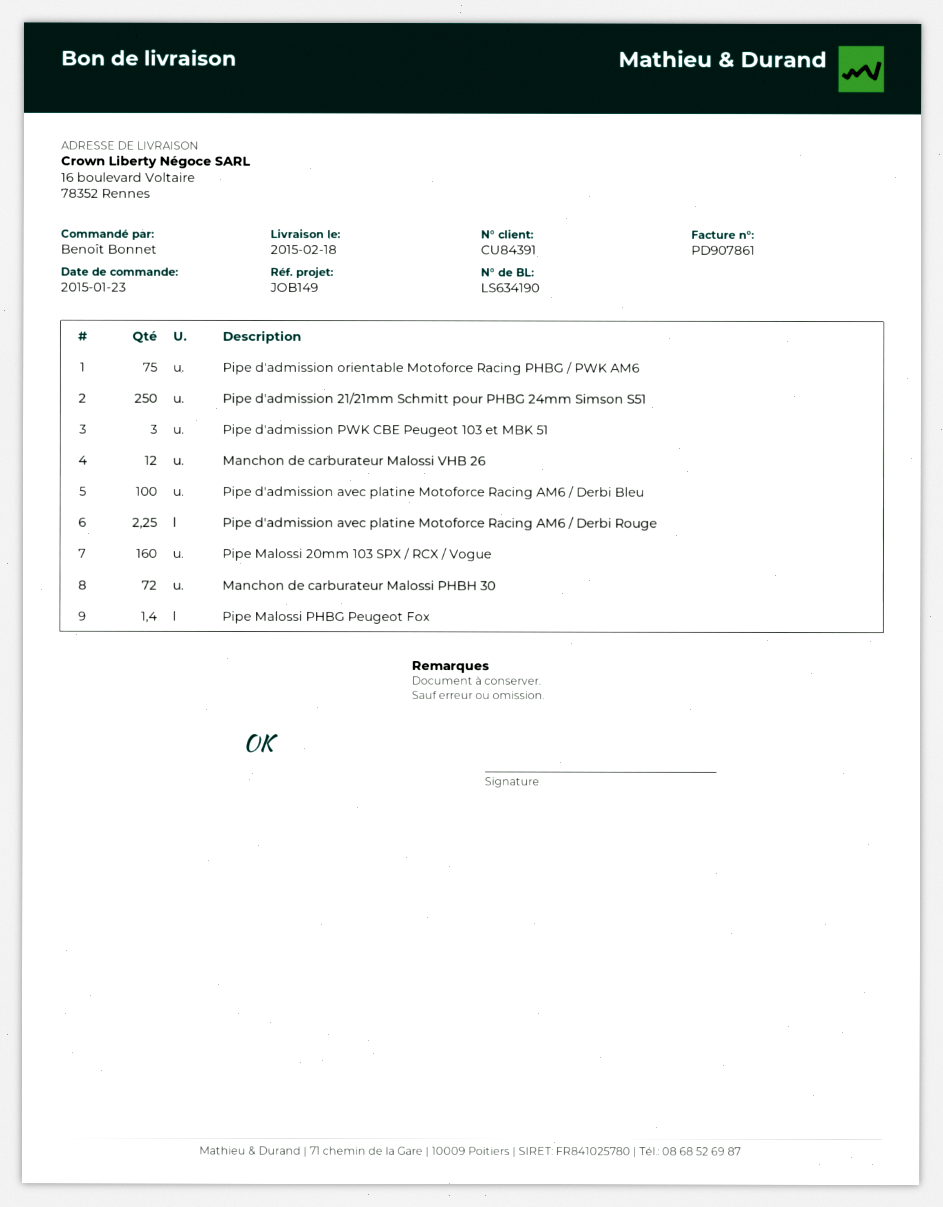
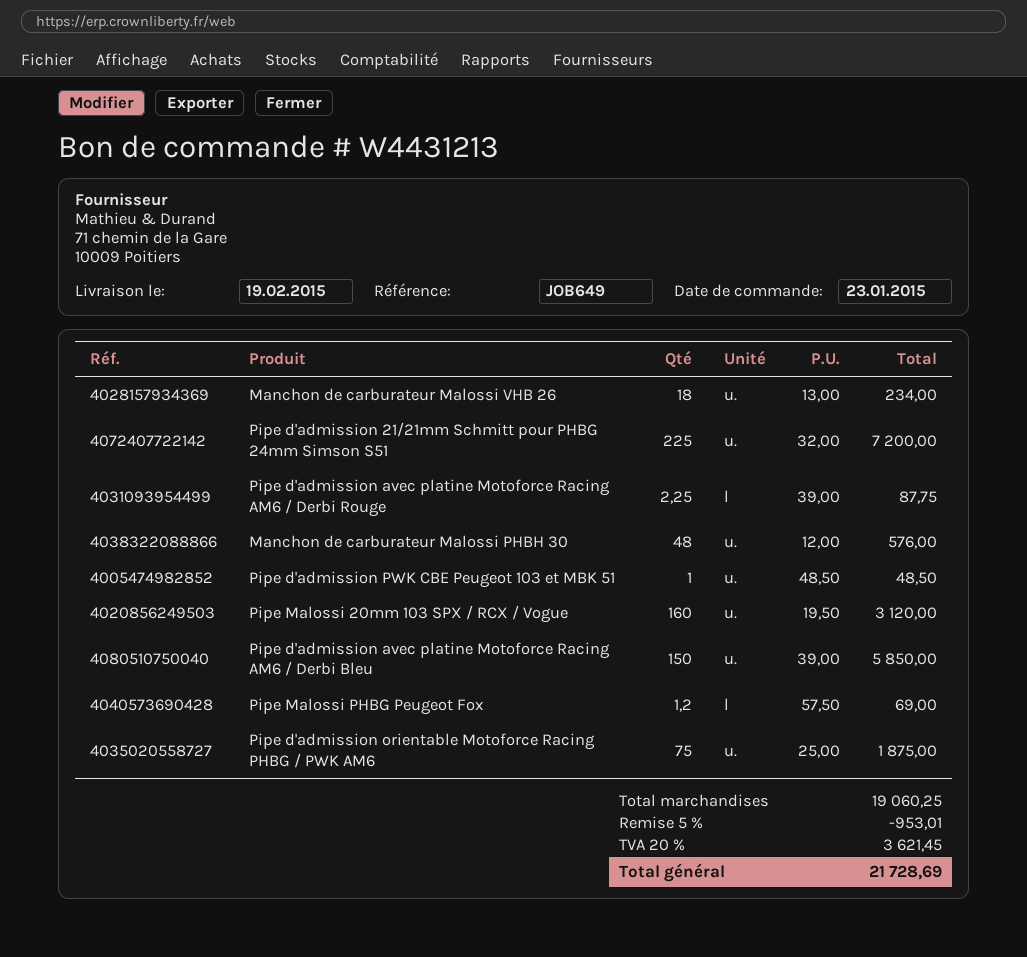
delivery date: 2015-02-18 -> 2015-02-19
reference: JOB149 -> JOB649
Pipe d'admission 21/21mm Schmitt pour PHBG 24mm Simson S51: 250 -> 225
Pipe d'admission PWK CBE Peugeot 103 et MBK 51: 3 -> 1
Manchon de carburateur Malossi VHB 26: 12 -> 18
Pipe d'admission avec platine Motoforce Racing AM6 / Derbi Bleu: 100 -> 150
Manchon de carburateur Malossi PHBH 30: 72 -> 48
Pipe Malossi PHBG Peugeot Fox: 1.4 -> 1.2

